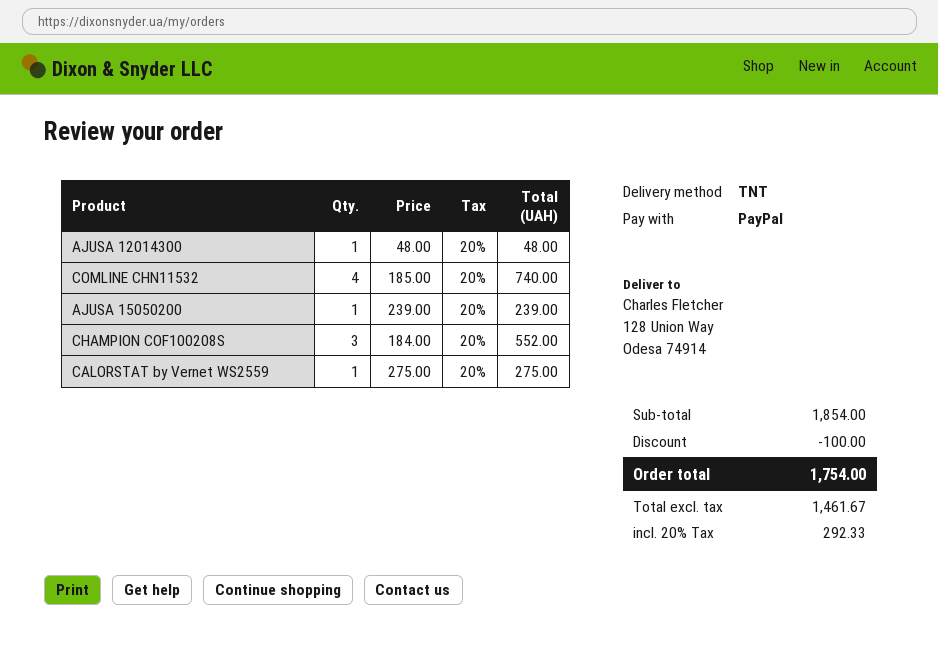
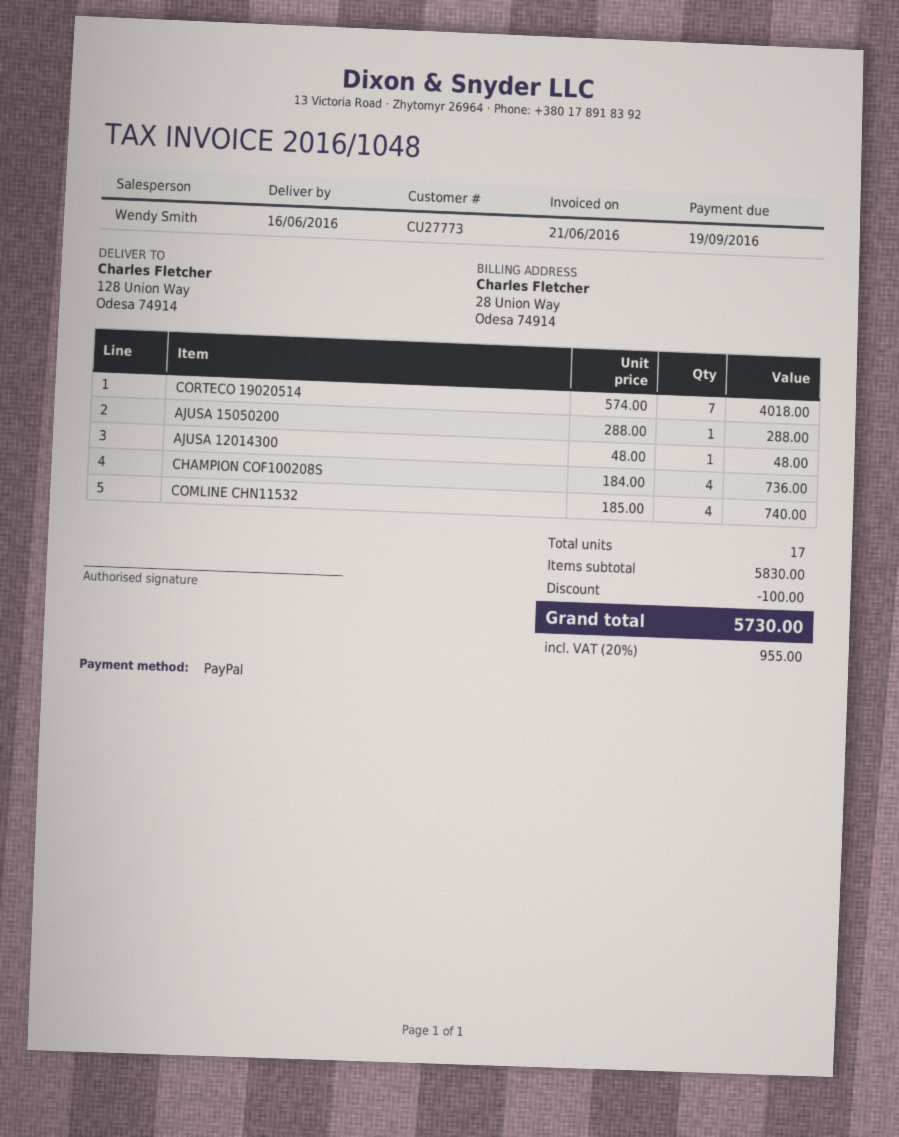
AJUSA 15050200: 1 x 239.00 = 239.00 -> 1 x 288.00 = 288.00
CHAMPION COF100208S: 3 x 184.00 = 552.00 -> 4 x 184.00 = 736.00
CALORSTAT by Vernet WS2559: 1 x 275.00 = 275.00 -> none
CORTECO 19020514: none -> 7 x 574.00 = 4018.00
subtotal: 1854.00 -> 5830.00
tax: 20% = 292.33 -> 20% = 955.00
total: 1754.00 -> 5730.00

